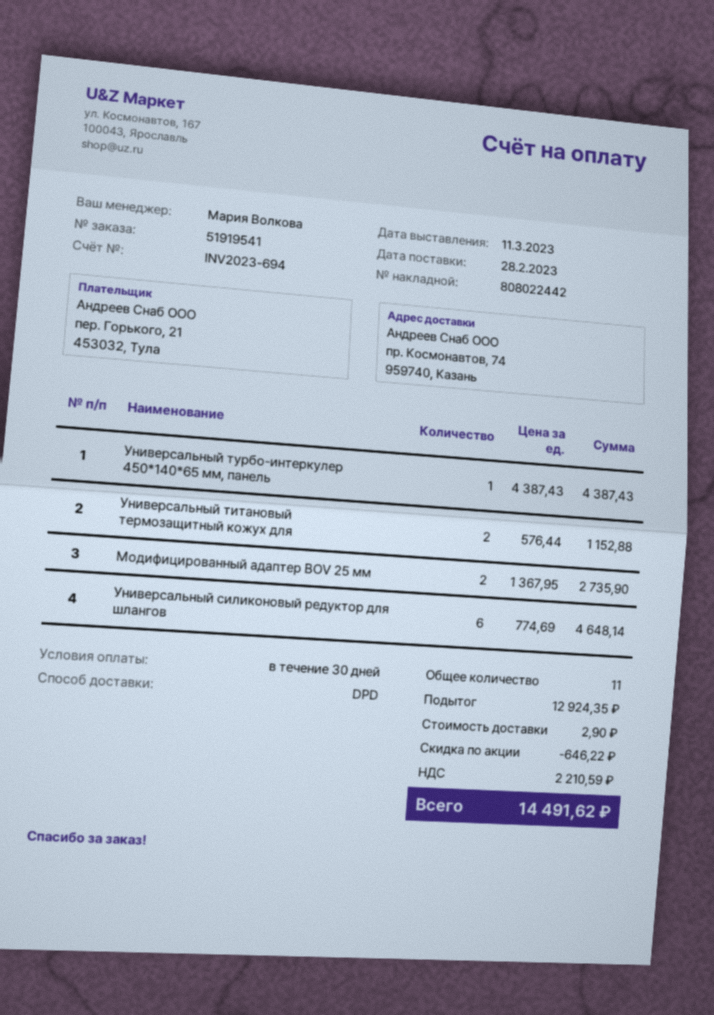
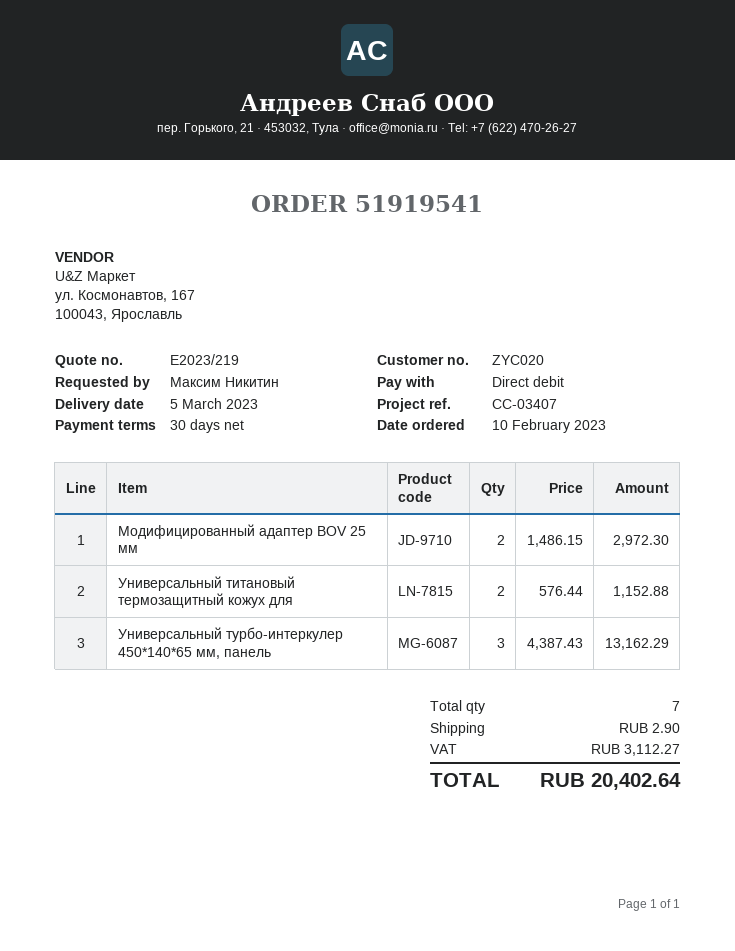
delivery date: 2023-02-28 -> 2023-03-05
Универсальный турбо-интеркулер 450*140*65 мм, панель: 1 x 4387.43 = 4387.43 -> 3 x 4387.43 = 13162.29
Модифицированный адаптер BOV 25 мм: 2 x 1367.95 = 2735.90 -> 2 x 1486.15 = 2972.30
Универсальный силиконовый редуктор для шлангов: 6 x 774.69 = 4648.14 -> none
total quantity: 11 -> 7
discount: 646.22 -> none
tax: 2210.59 -> 3112.27
total: 14491.62 -> 20402.64

